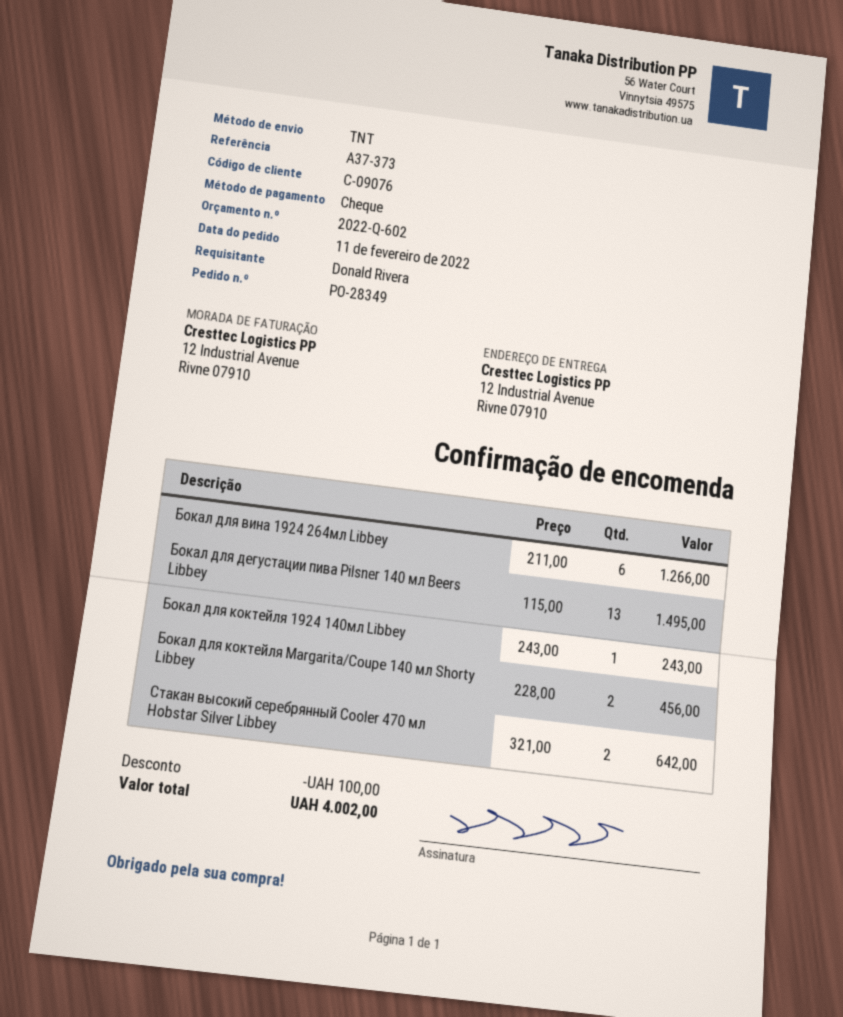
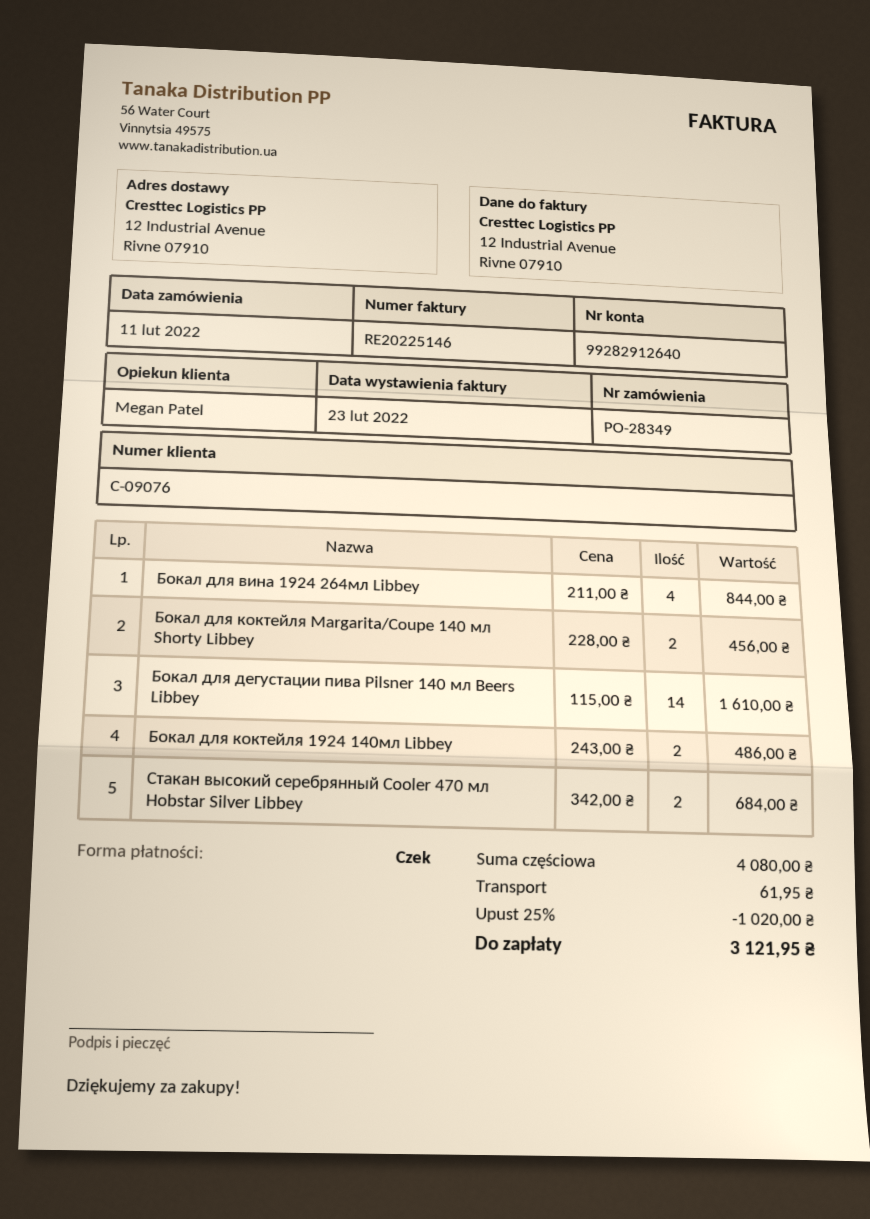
Бокал для вина 1924 264мл Libbey: 6 x 211.00 = 1266.00 -> 4 x 211.00 = 844.00
Бокал для дегустации пива Pilsner 140 мл Beers Libbey: 13 x 115.00 = 1495.00 -> 14 x 115.00 = 1610.00
Бокал для коктейля 1924 140мл Libbey: 1 x 243.00 = 243.00 -> 2 x 243.00 = 486.00
Стакан высокий серебрянный Cooler 470 мл Hobstar Silver Libbey: 2 x 321.00 = 642.00 -> 2 x 342.00 = 684.00
discount: 100.00 -> 1020.00
shipping: none -> 61.95
total: 4002.00 -> 3121.95

